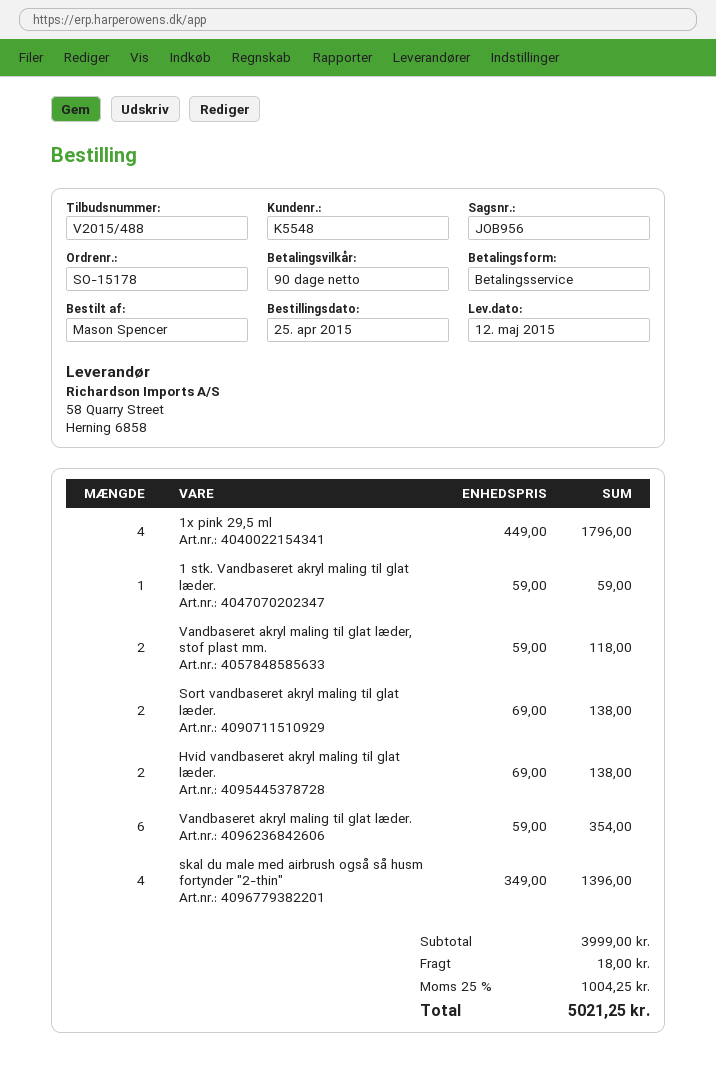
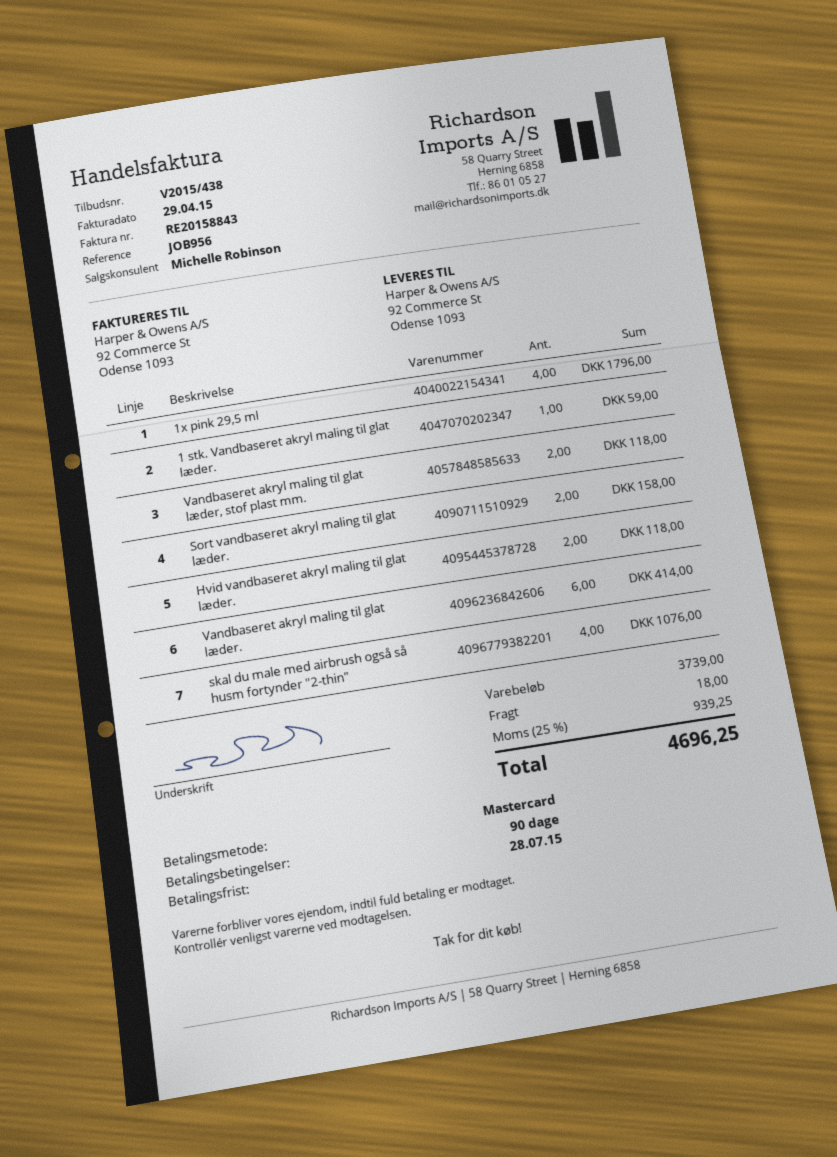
quote number: V2015/488 -> V2015/438
payment method: direct debit -> Mastercard
Sort vandbaseret akryl maling til glat læder.: 2 for 138.00 -> 2 for 158.00
Hvid vandbaseret akryl maling til glat læder.: 2 for 138.00 -> 2 for 118.00
Vandbaseret akryl maling til glat læder.: 6 for 354.00 -> 6 for 414.00
skal du male med airbrush også så husm fortynder "2-thin": 4 for 1396.00 -> 4 for 1076.00
subtotal: 3999.00 -> 3739.00
tax: 25% = 1004.25 -> 25% = 939.25
total: 5021.25 -> 4696.25

